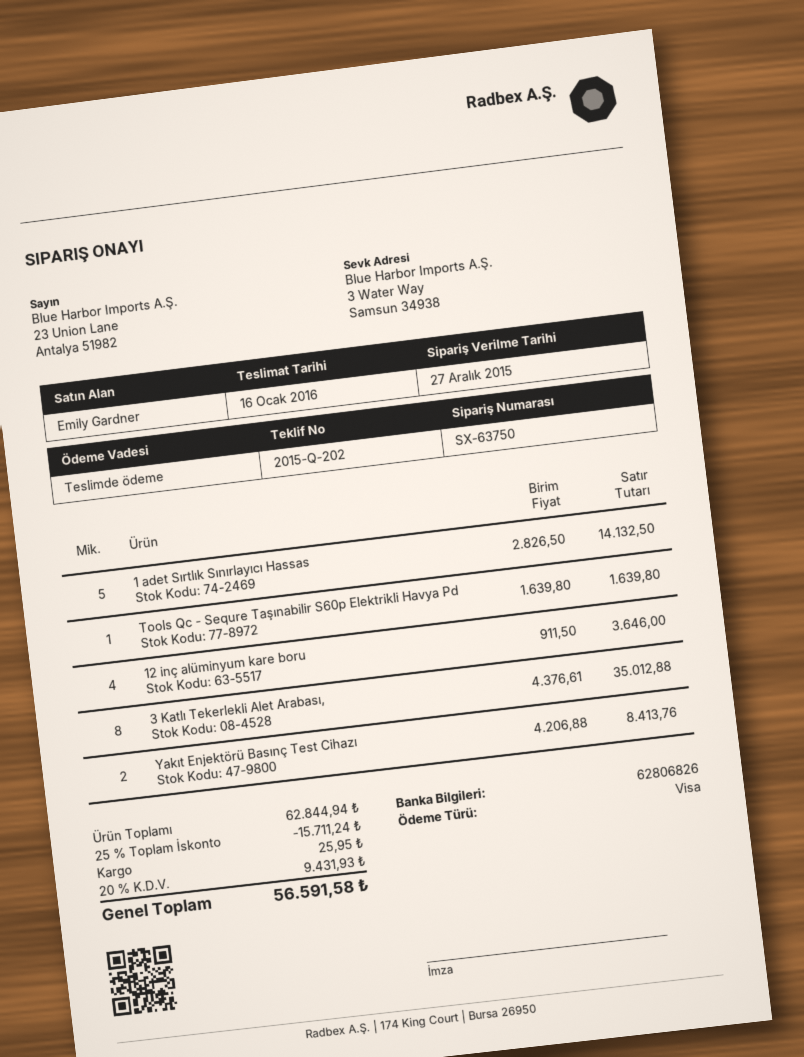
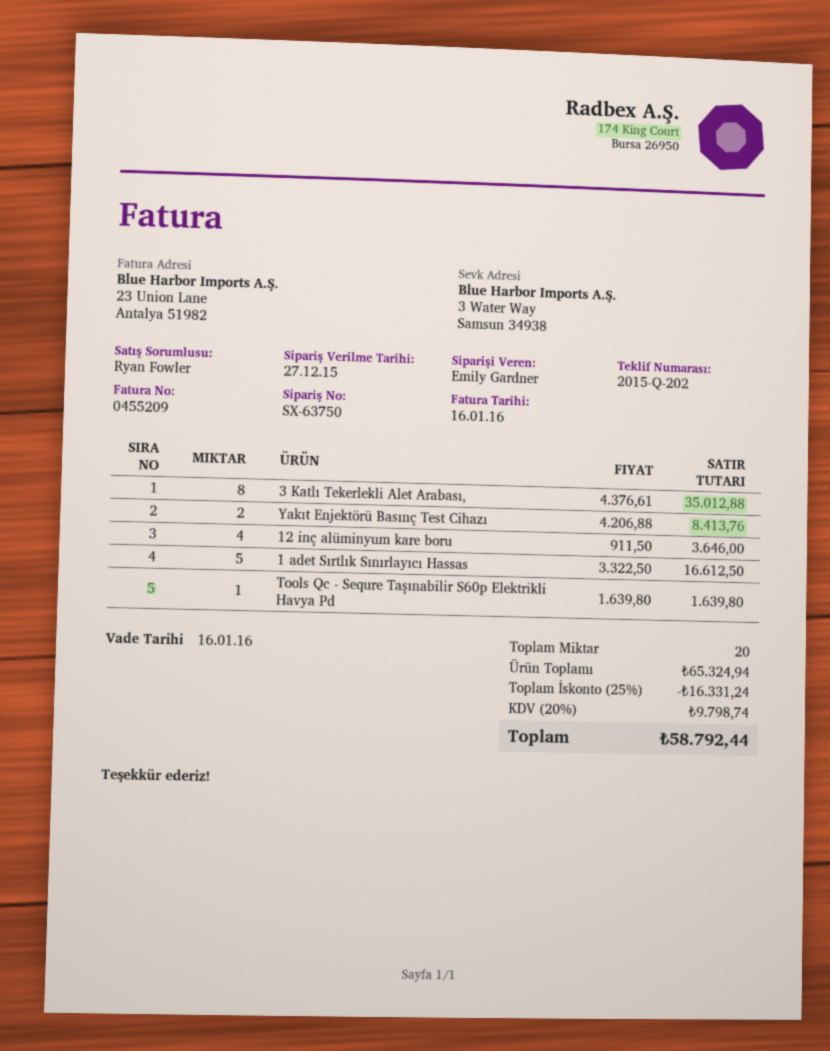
1 adet Sırtlık Sınırlayıcı Hassas: 5 x 2826.50 = 14132.50 -> 5 x 3322.50 = 16612.50
subtotal: 62844.94 -> 65324.94
discount: 25% = 15711.24 -> 25% = 16331.24
shipping: 25.95 -> none
tax: 20% = 9431.93 -> 20% = 9798.74
total: 56591.58 -> 58792.44

